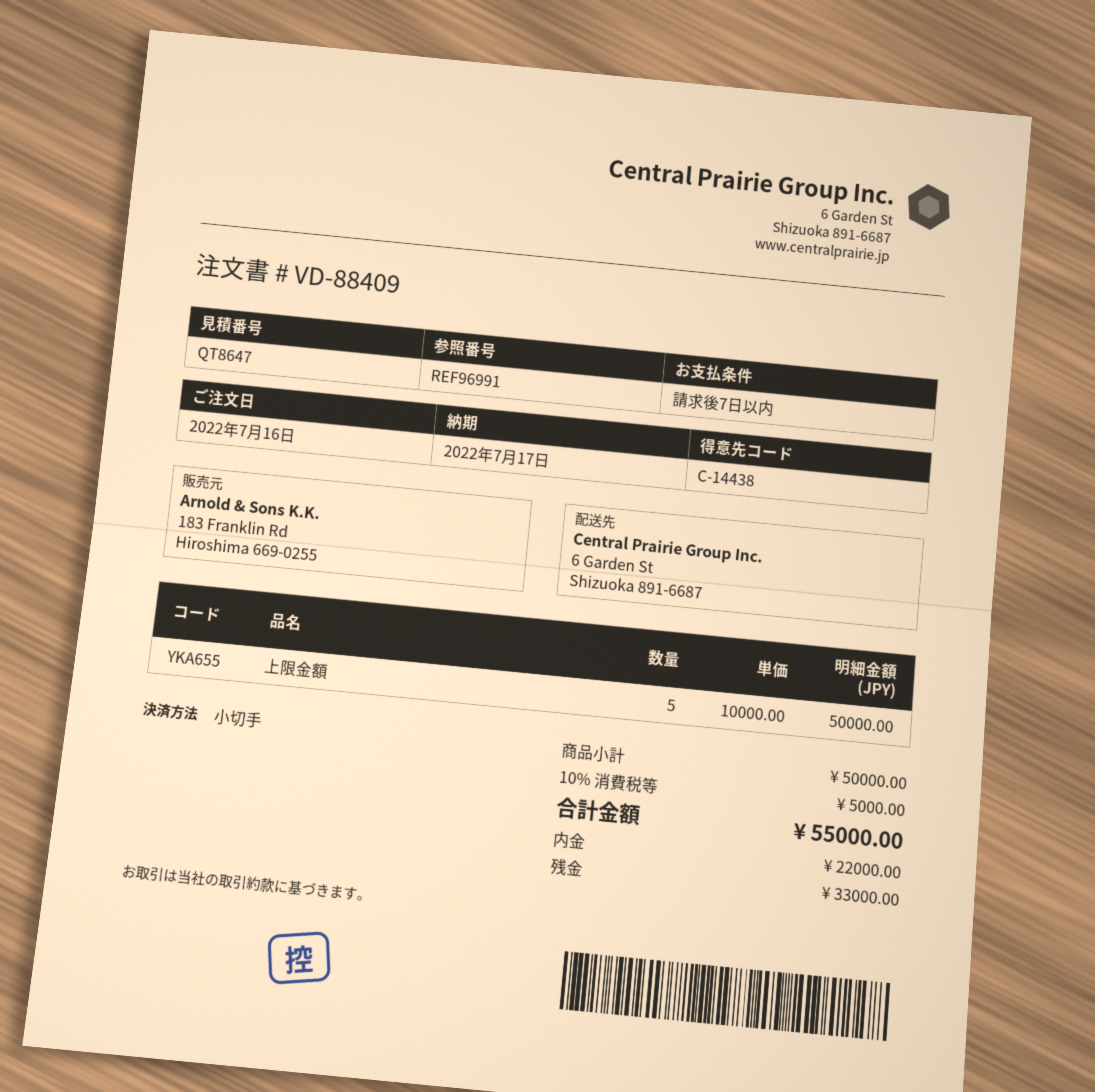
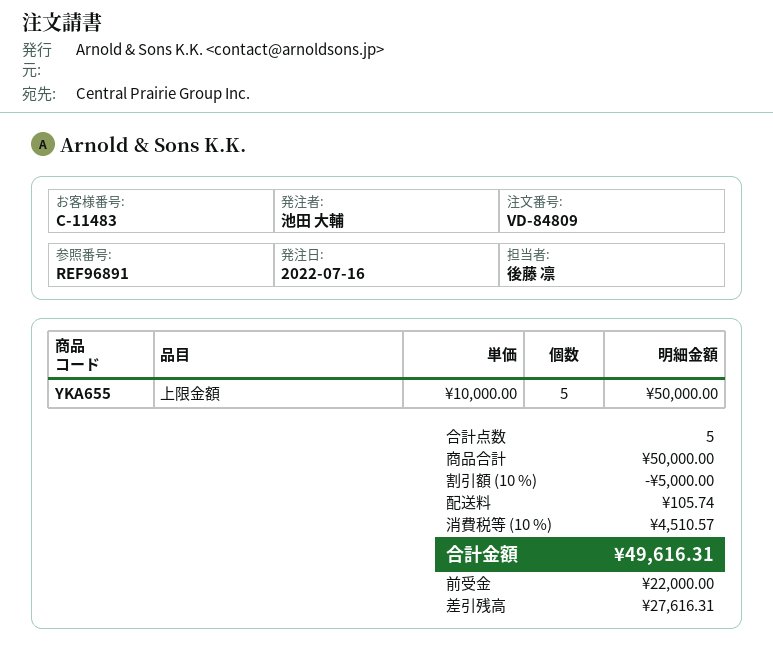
order number: VD-88409 -> VD-84809
customer number: C-14438 -> C-11483
reference: REF96991 -> REF96891
discount: none -> 10% = 5000.00
shipping: none -> 105.74
tax: 10% = 5000.00 -> 10% = 4510.57
total: 55000.00 -> 49616.31
balance: 33000.00 -> 27616.31

